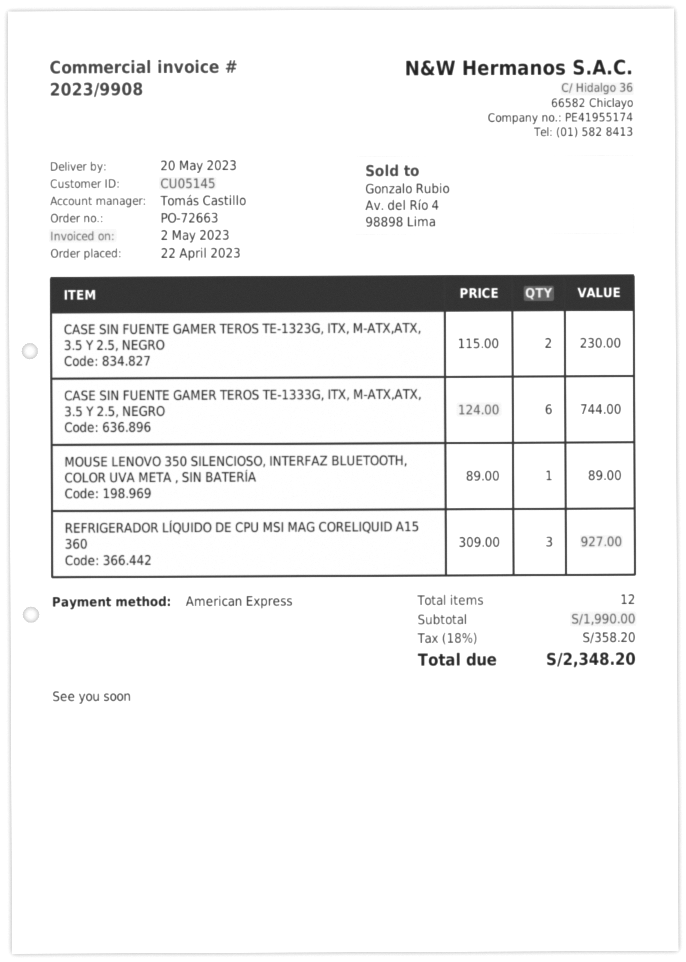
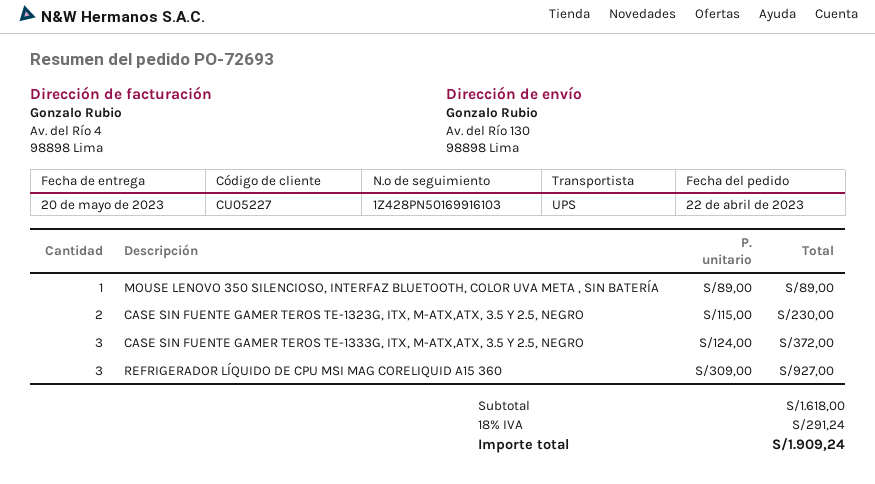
order number: PO-72663 -> PO-72693
customer number: CU05145 -> CU05227
CASE SIN FUENTE GAMER TEROS TE-1333G, ITX, M-ATX,ATX, 3.5 Y 2.5, NEGRO: 6 x 124.00 = 744.00 -> 3 x 124.00 = 372.00
subtotal: 1990.00 -> 1618.00
tax: 18% = 358.20 -> 18% = 291.24
total: 2348.20 -> 1909.24

